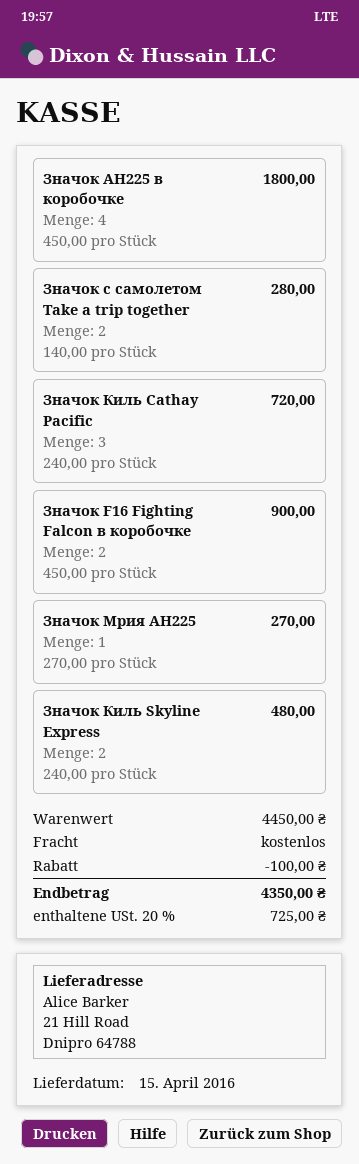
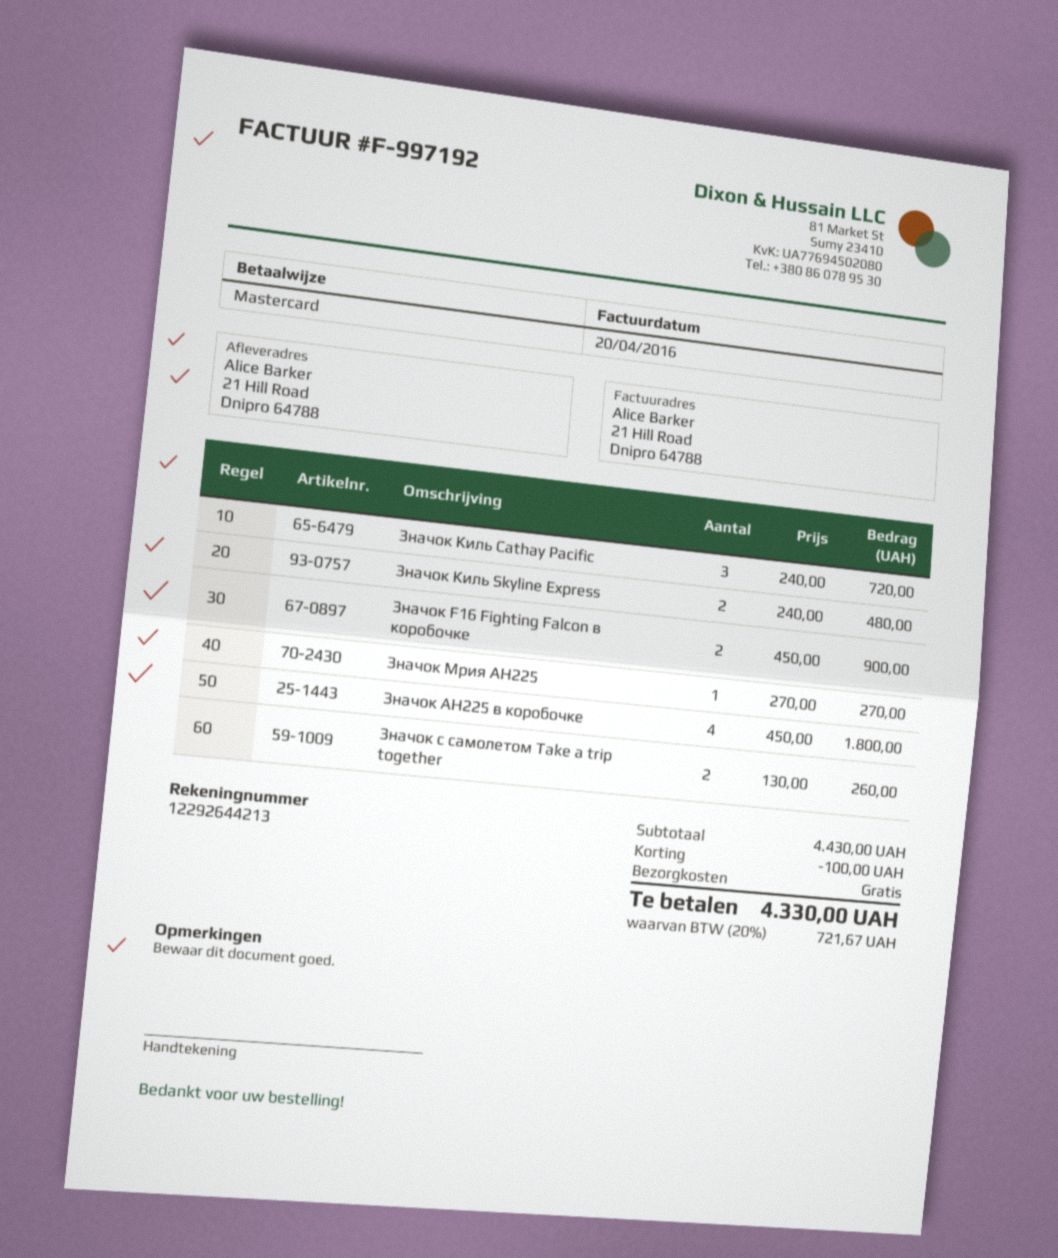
Значок с самолетом Take a trip together: 2 x 140.00 = 280.00 -> 2 x 130.00 = 260.00
subtotal: 4450.00 -> 4430.00
tax: 20% = 725.00 -> 20% = 721.67
total: 4350.00 -> 4330.00

